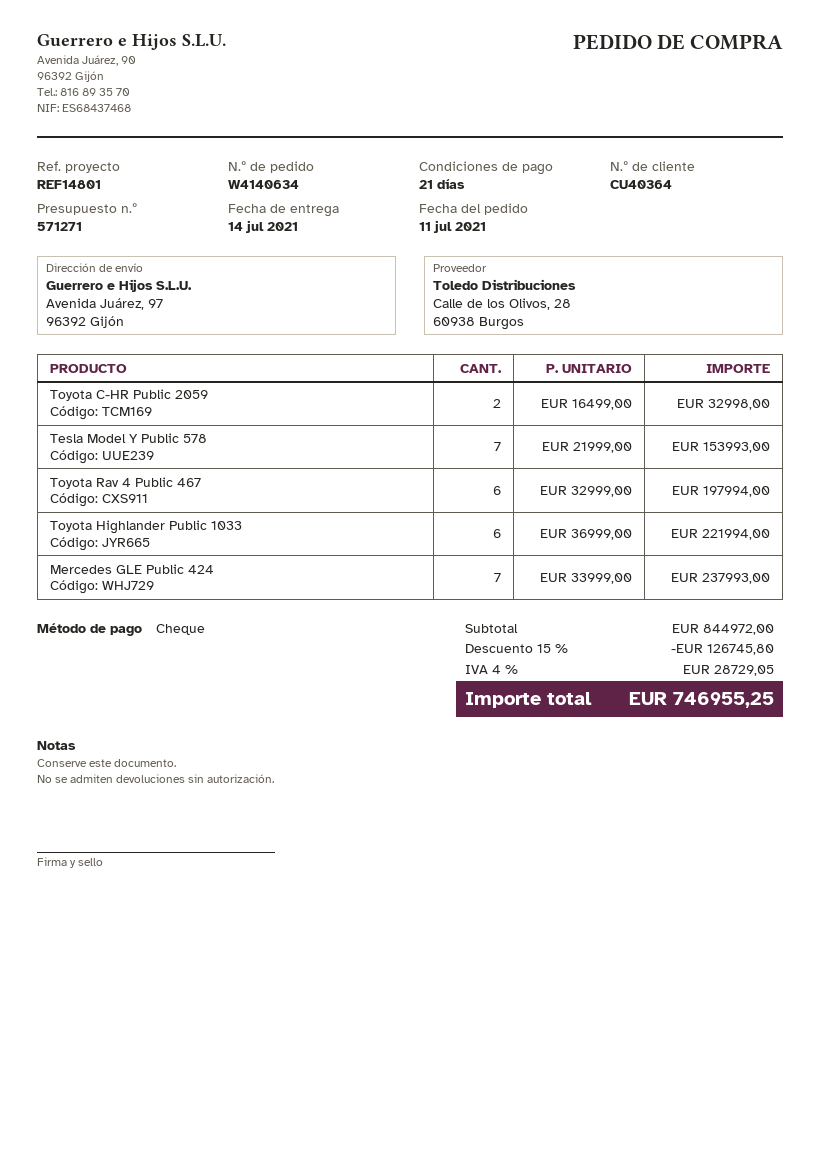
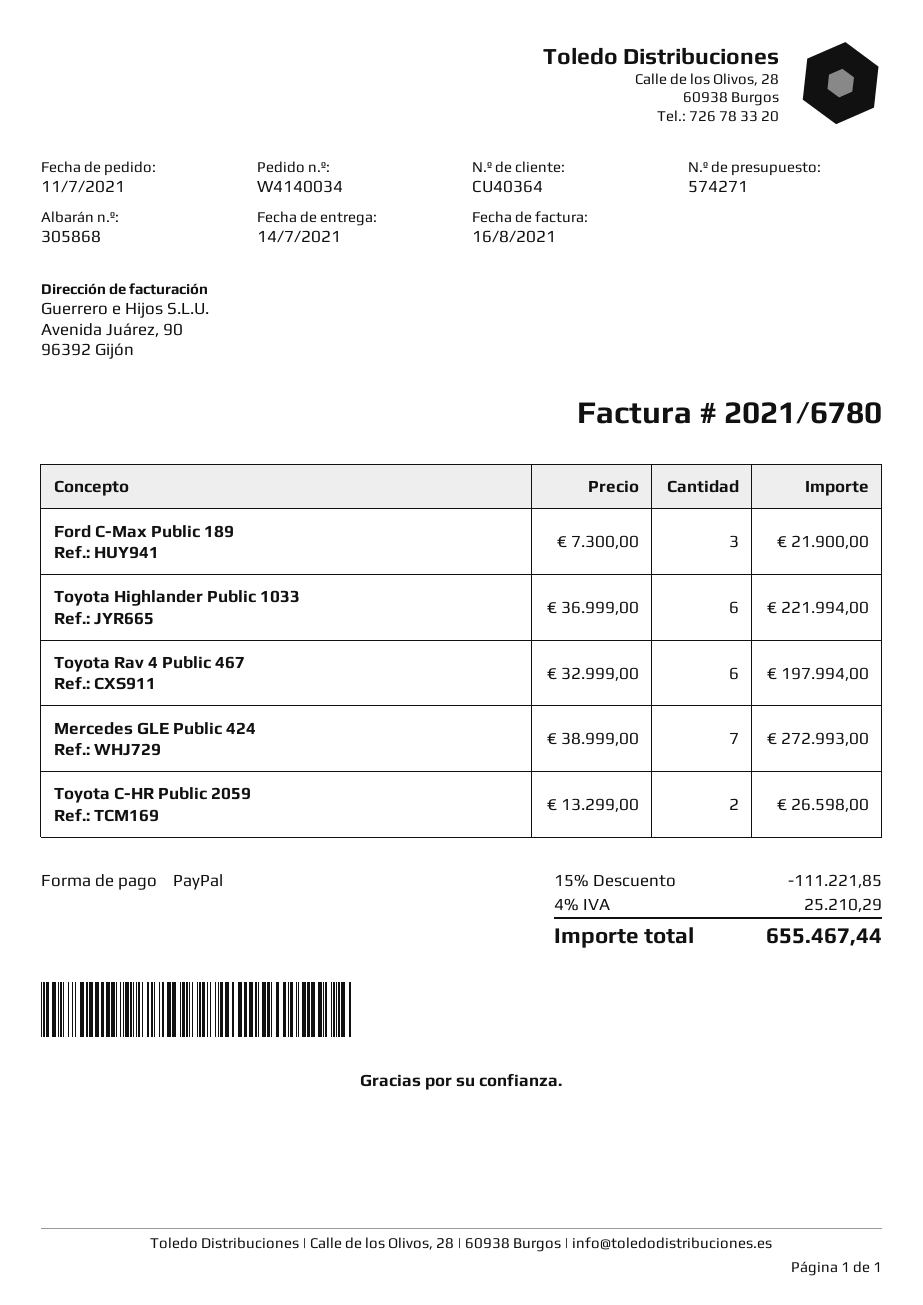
quote number: 571271 -> 574271
order number: W4140634 -> W4140034
payment method: cheque -> PayPal
Toyota C-HR Public 2059: 2 x 16499.00 = 32998.00 -> 2 x 13299.00 = 26598.00
Tesla Model Y Public 578: 7 x 21999.00 = 153993.00 -> none
Mercedes GLE Public 424: 7 x 33999.00 = 237993.00 -> 7 x 38999.00 = 272993.00
Ford C-Max Public 189: none -> 3 x 7300.00 = 21900.00
discount: 15% = 126745.80 -> 15% = 111221.85
tax: 4% = 28729.05 -> 4% = 25210.29
total: 746955.25 -> 655467.44

